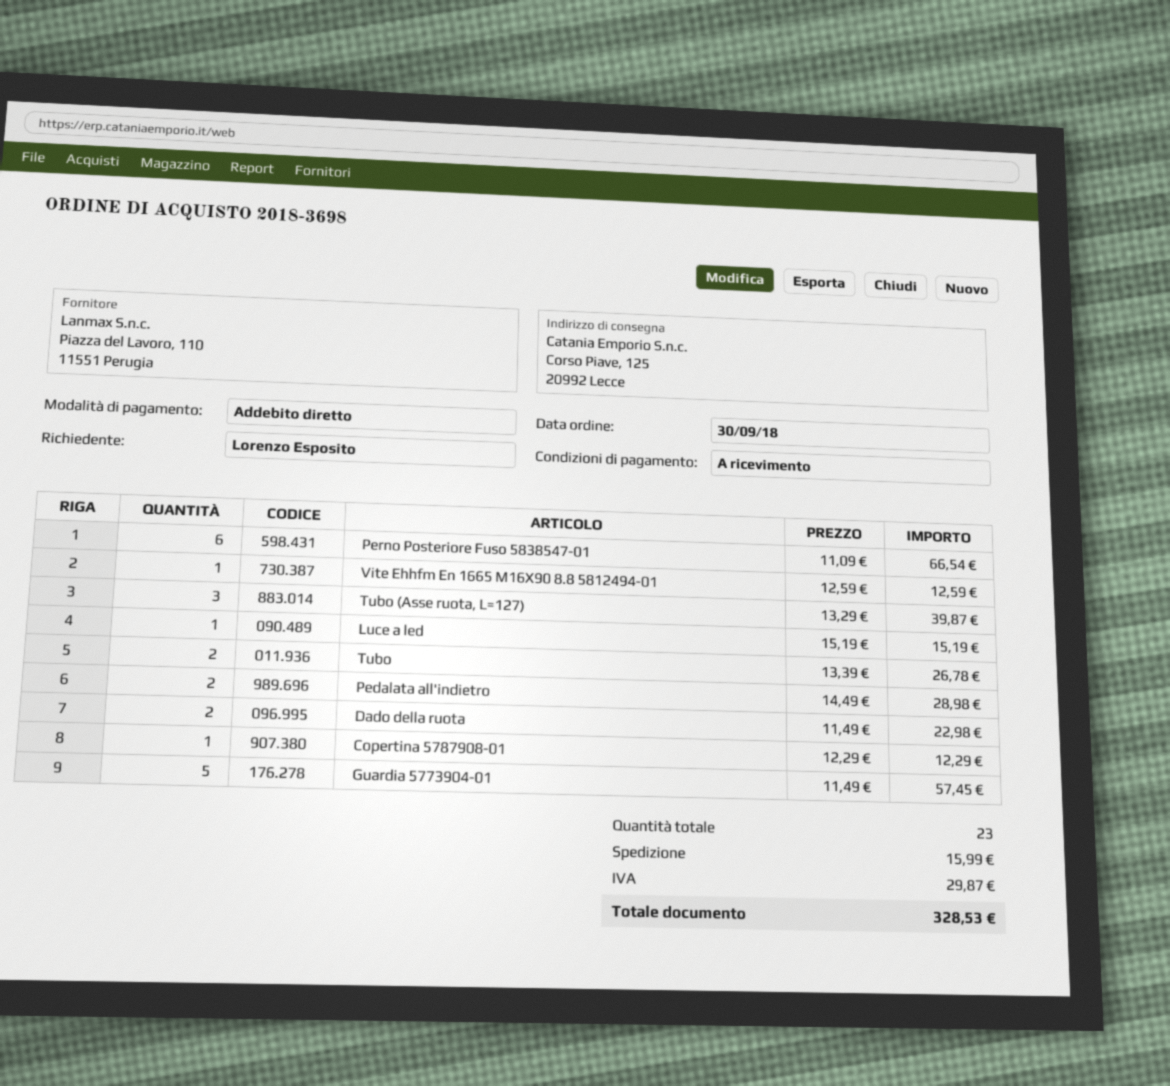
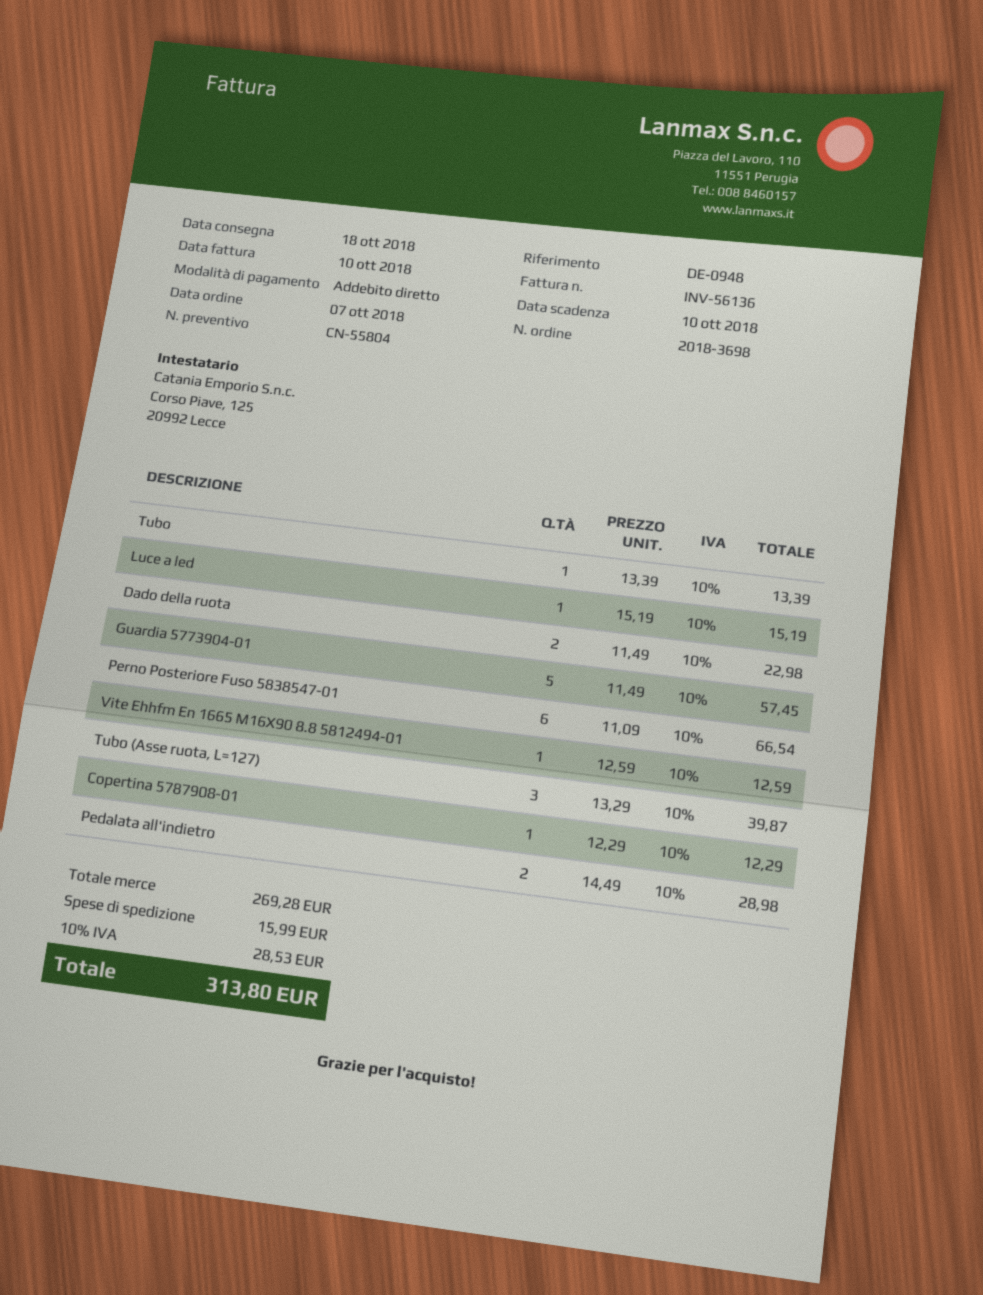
order date: 2018-09-30 -> 2018-10-07
Tubo: 2 x 13.39 = 26.78 -> 1 x 13.39 = 13.39
tax: 29.87 -> 28.53
total: 328.53 -> 313.80

